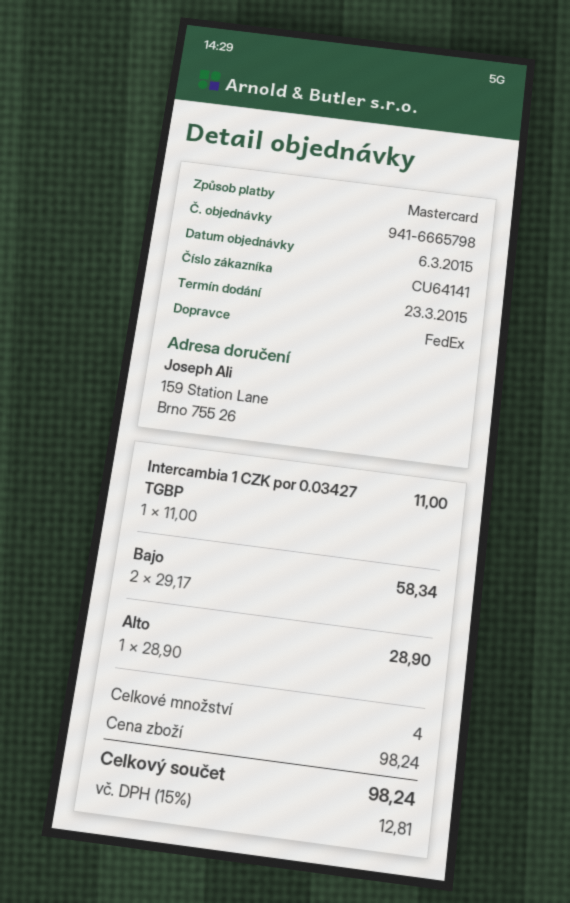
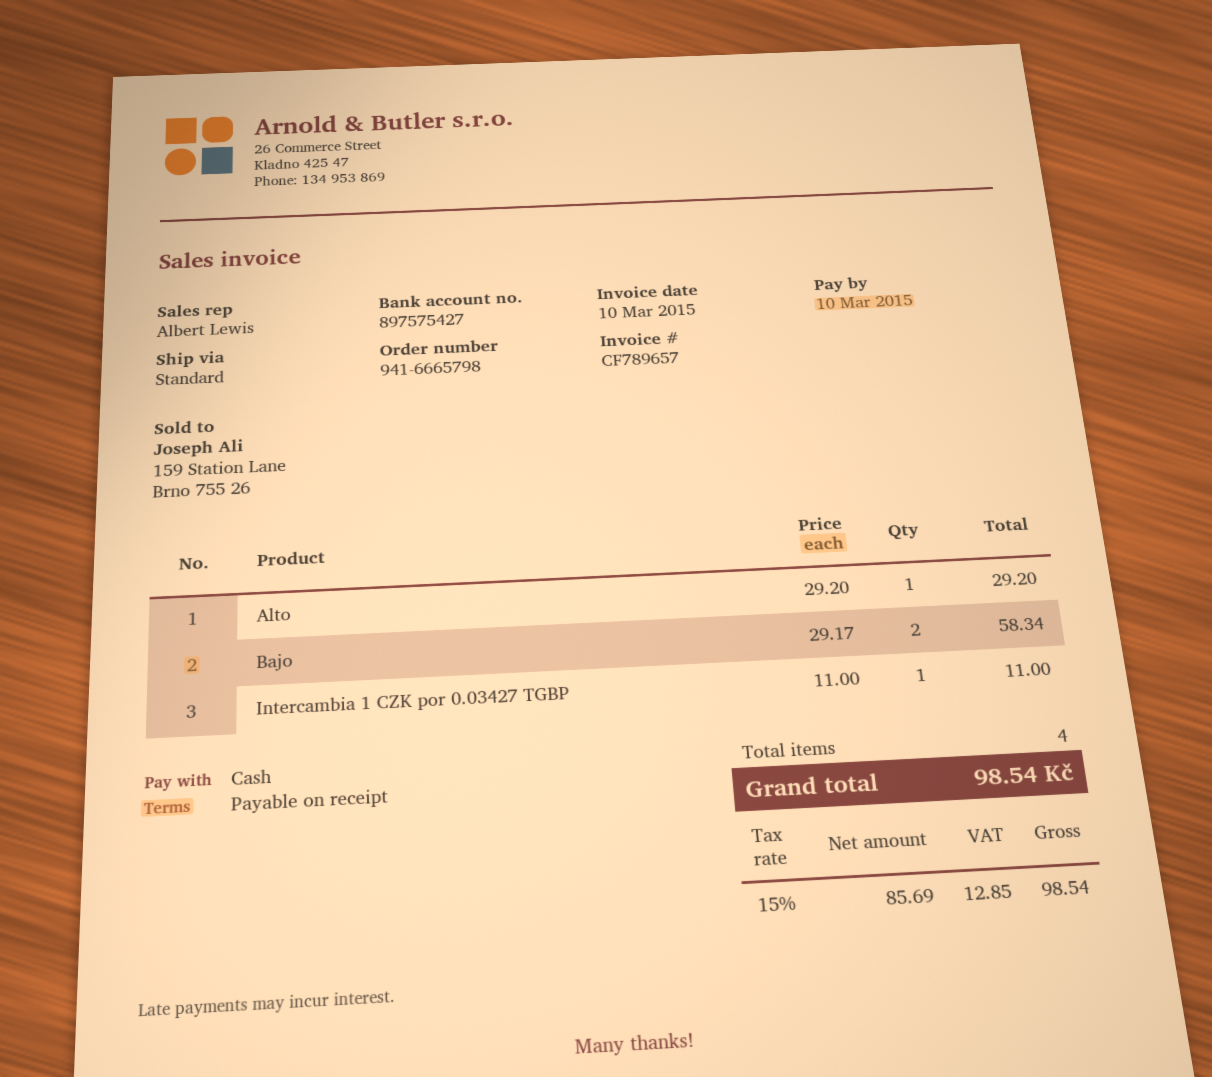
payment method: Mastercard -> cash
shipping method: FedEx -> standard
Alto: 1 x 28.90 = 28.90 -> 1 x 29.20 = 29.20
tax: 15% = 12.81 -> 15% = 12.85
total: 98.24 -> 98.54

